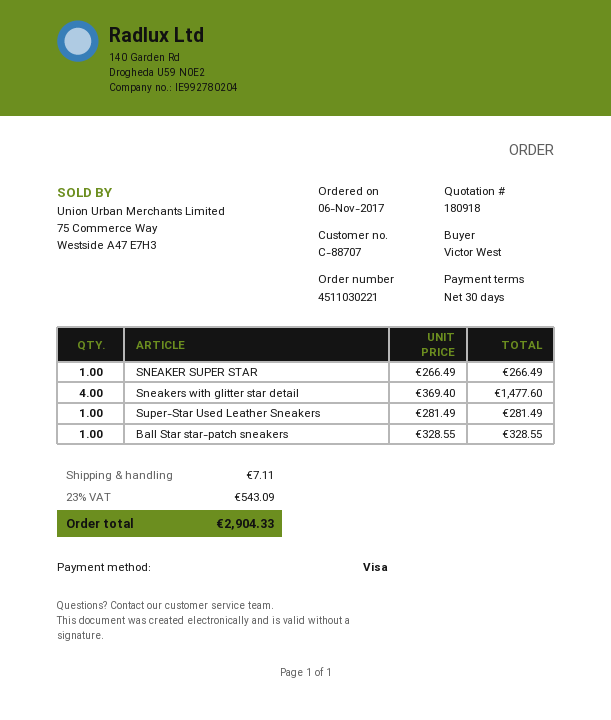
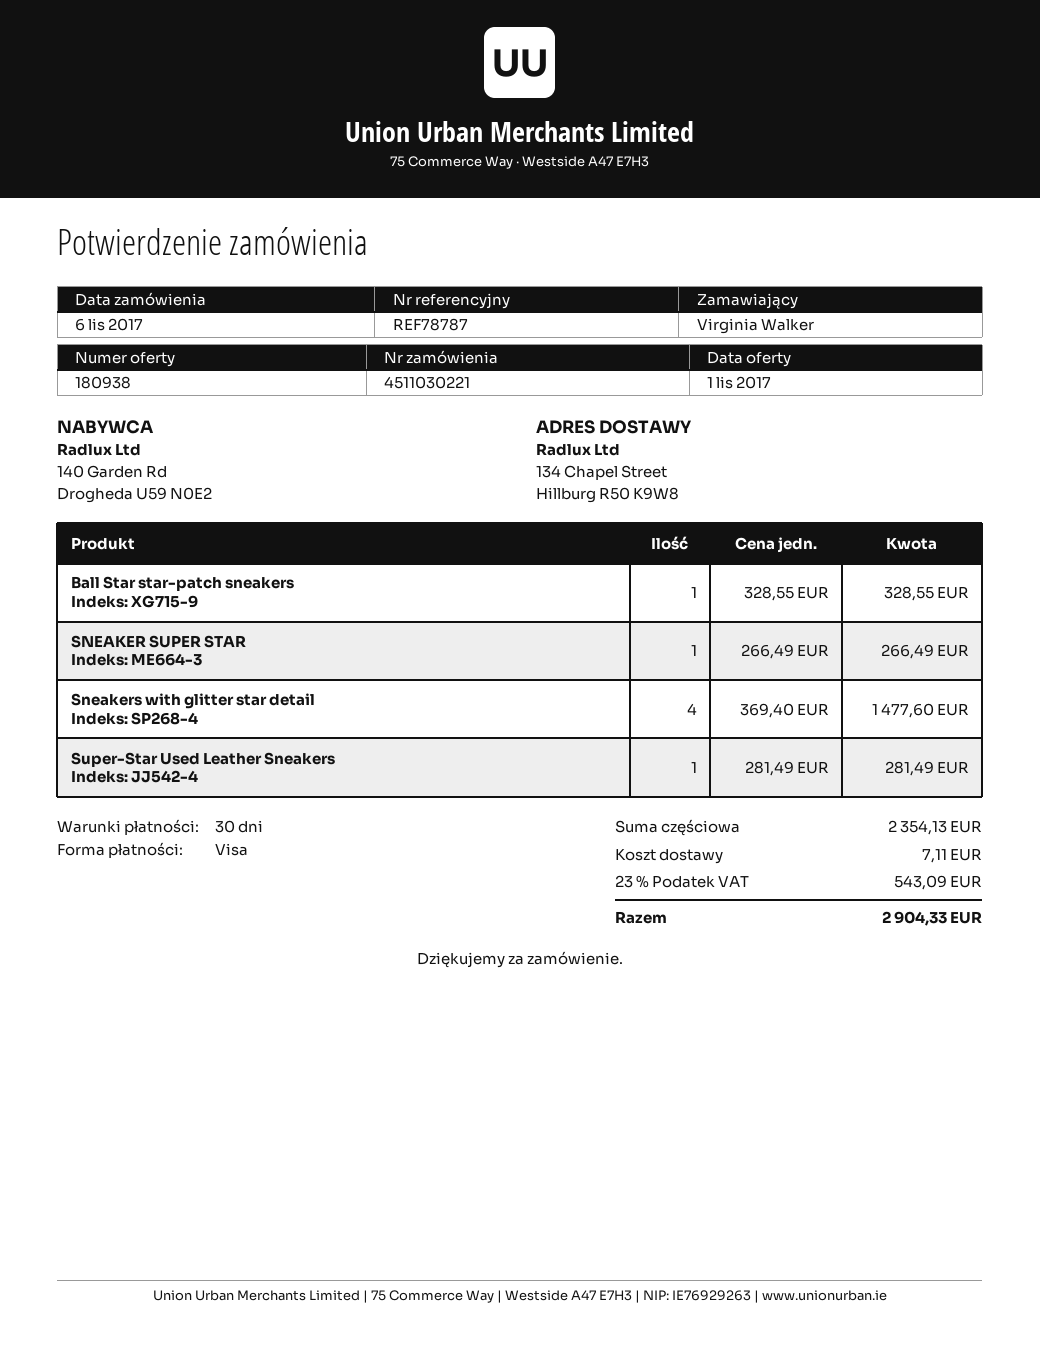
quote number: 180918 -> 180938
ordered by: Victor West -> Virginia Walker

